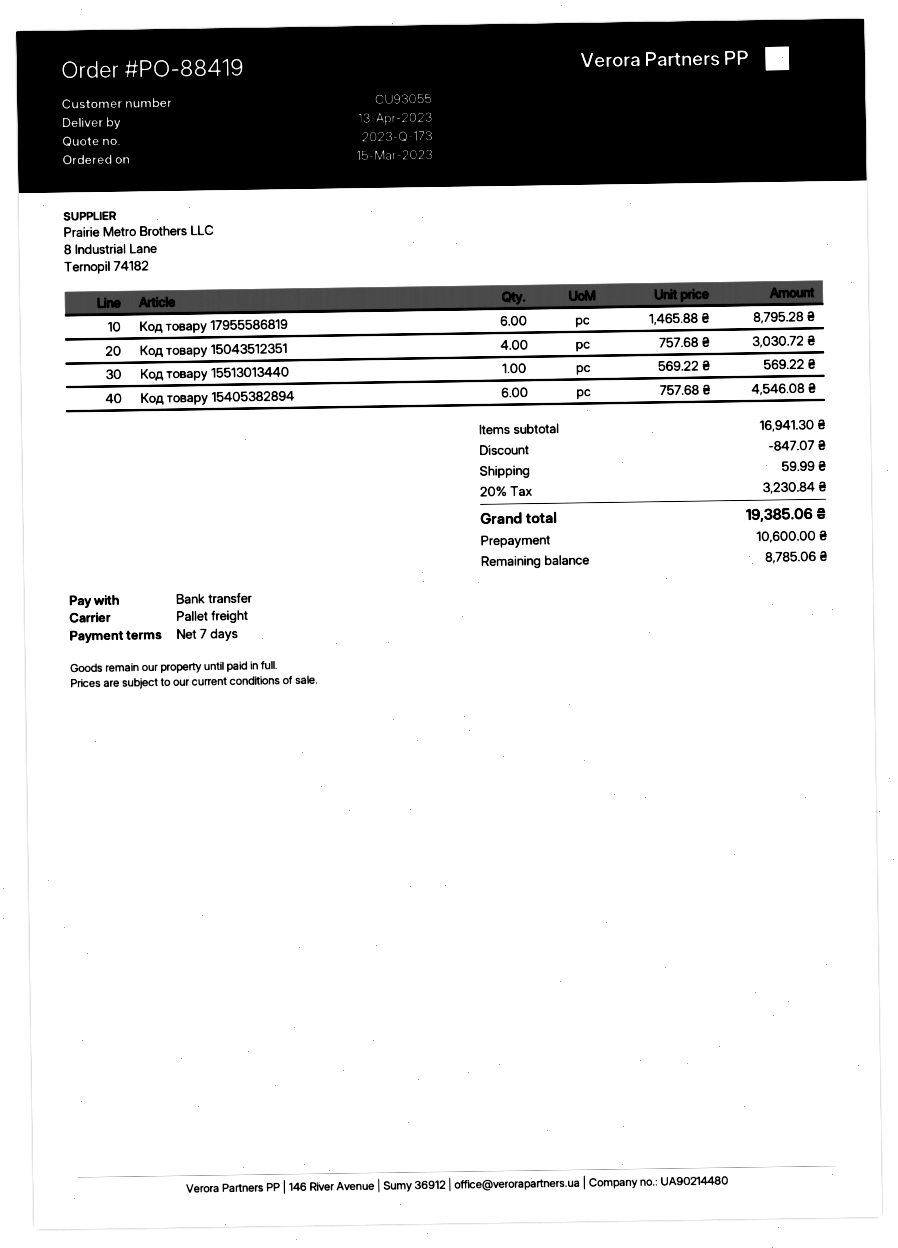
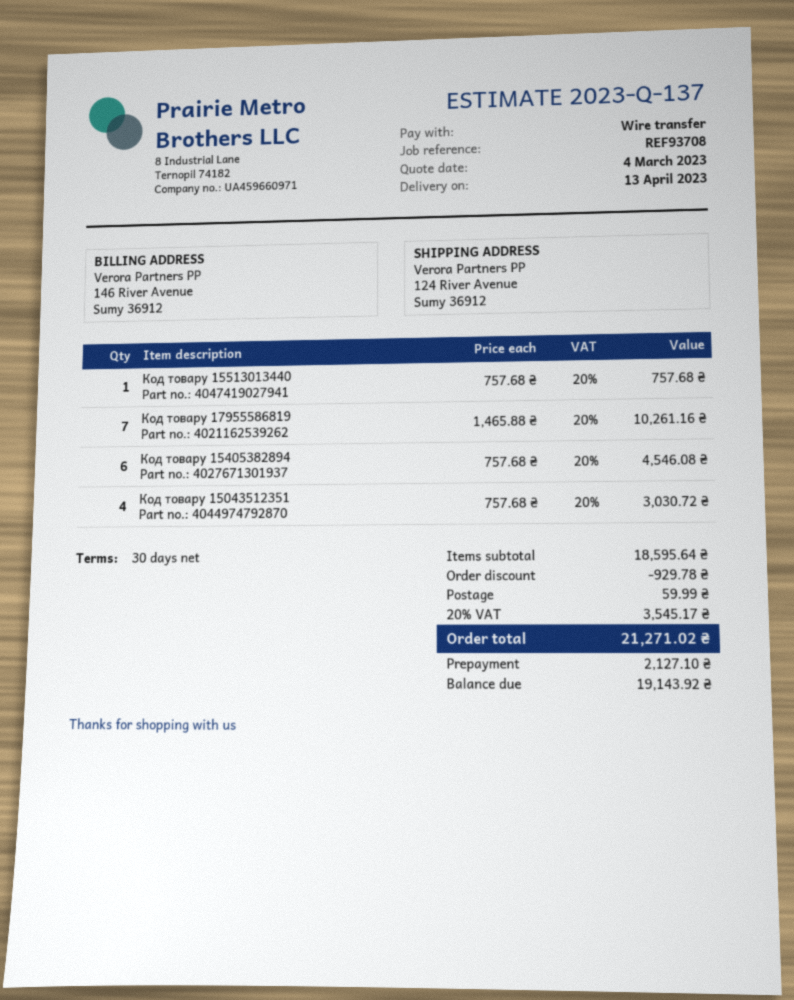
quote number: 2023-Q-173 -> 2023-Q-137
payment terms: 7 days -> 30 days
Код товару 17955586819: 6 x 1465.88 = 8795.28 -> 7 x 1465.88 = 10261.16
Код товару 15513013440: 1 x 569.22 = 569.22 -> 1 x 757.68 = 757.68
subtotal: 16941.30 -> 18595.64
discount: 847.07 -> 929.78
tax: 20% = 3230.84 -> 20% = 3545.17
total: 19385.06 -> 21271.02
deposit: 10600.00 -> 2127.10
balance: 8785.06 -> 19143.92

